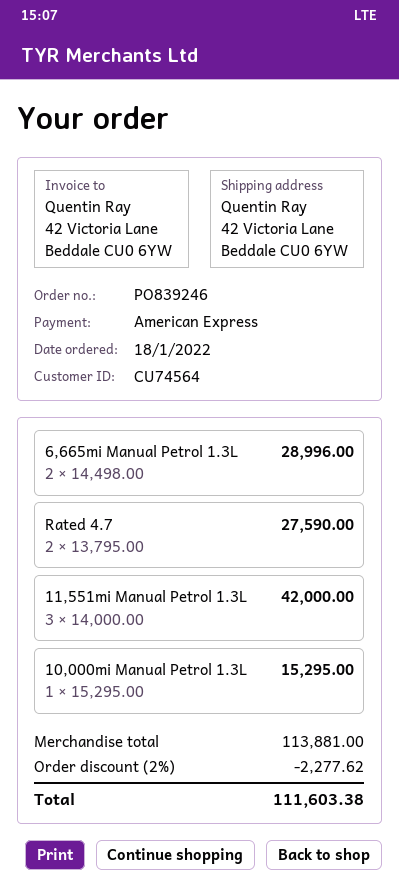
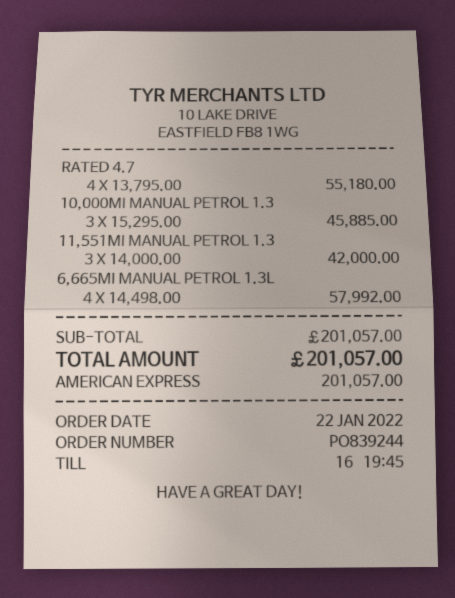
order number: PO839246 -> PO839244
order date: 2022-01-18 -> 2022-01-22
6,665mi Manual Petrol 1.3L: 2 x 14498.00 = 28996.00 -> 4 x 14498.00 = 57992.00
Rated 4.7: 2 x 13795.00 = 27590.00 -> 4 x 13795.00 = 55180.00
10,000mi Manual Petrol 1.3L: 1 x 15295.00 = 15295.00 -> 3 x 15295.00 = 45885.00
subtotal: 113881.00 -> 201057.00
discount: 2% = 2277.62 -> none
total: 111603.38 -> 201057.00

